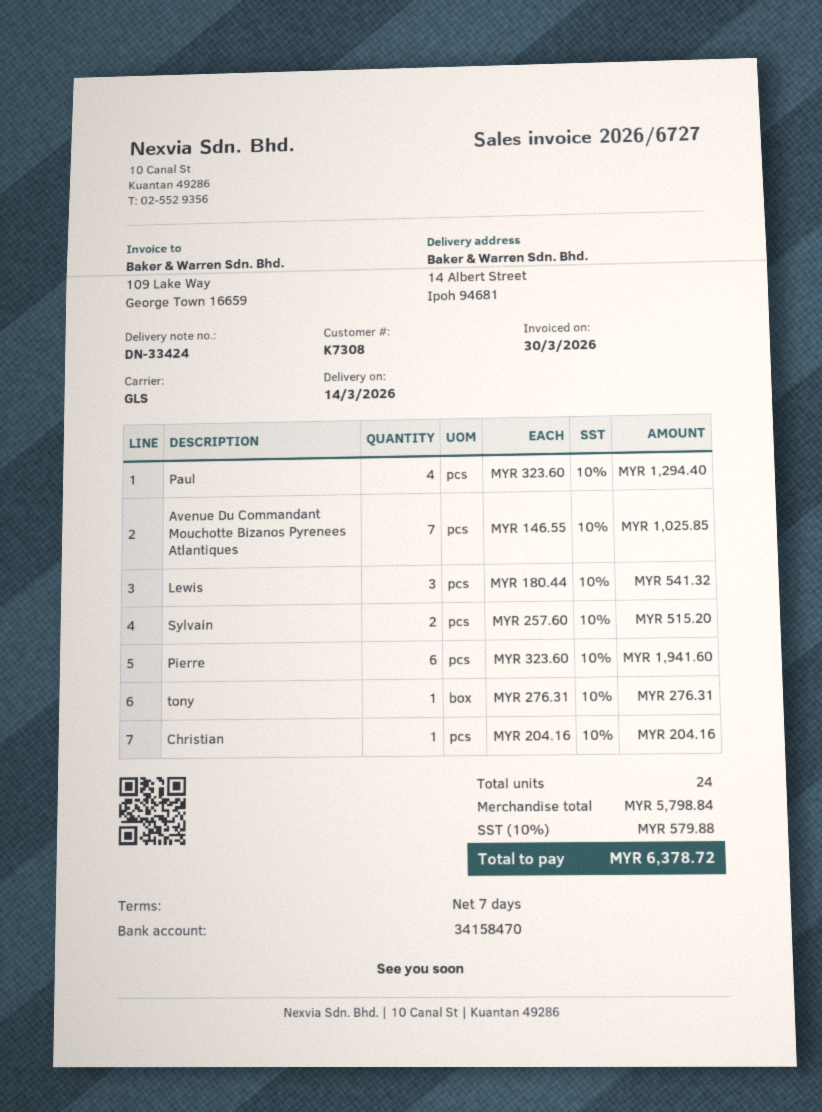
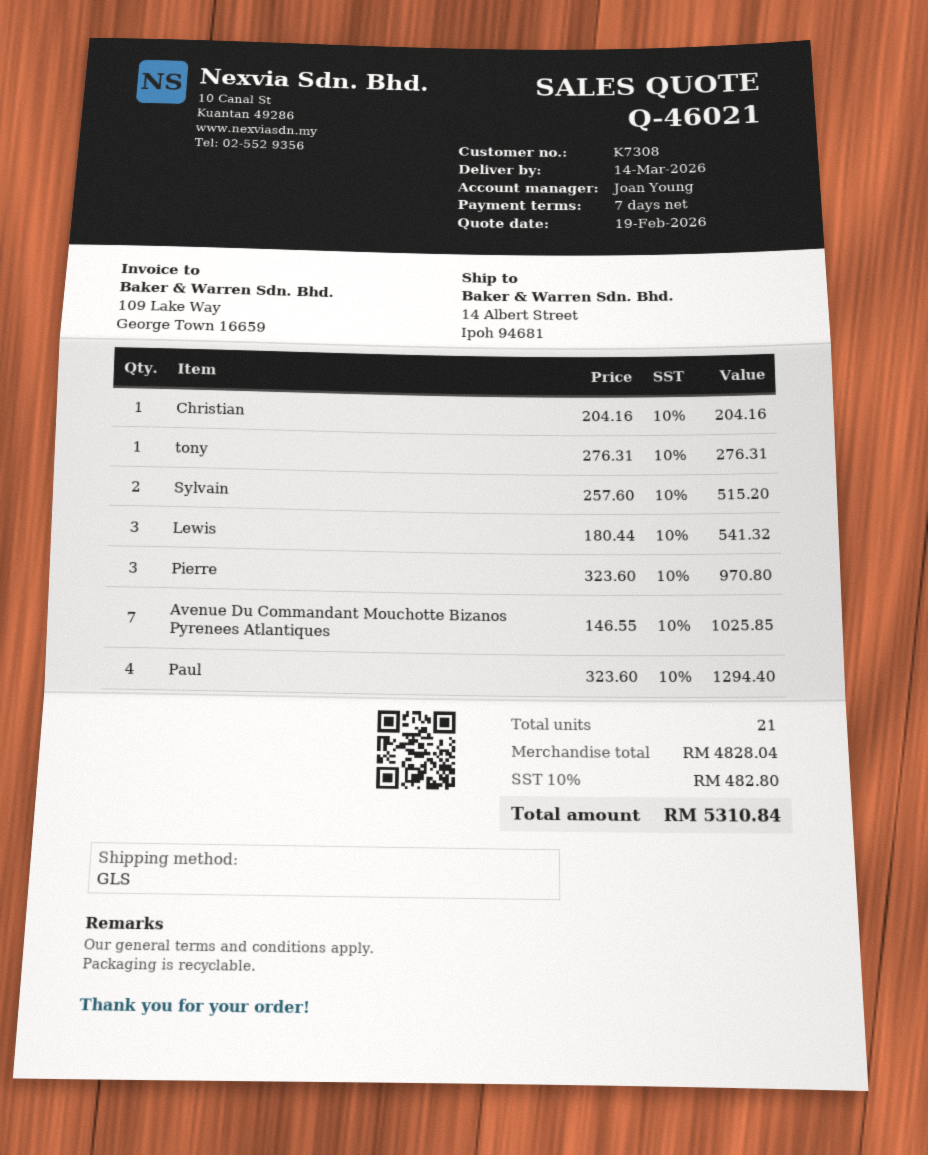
Pierre: 6 x 323.60 = 1941.60 -> 3 x 323.60 = 970.80
total quantity: 24 -> 21
subtotal: 5798.84 -> 4828.04
tax: 10% = 579.88 -> 10% = 482.80
total: 6378.72 -> 5310.84

